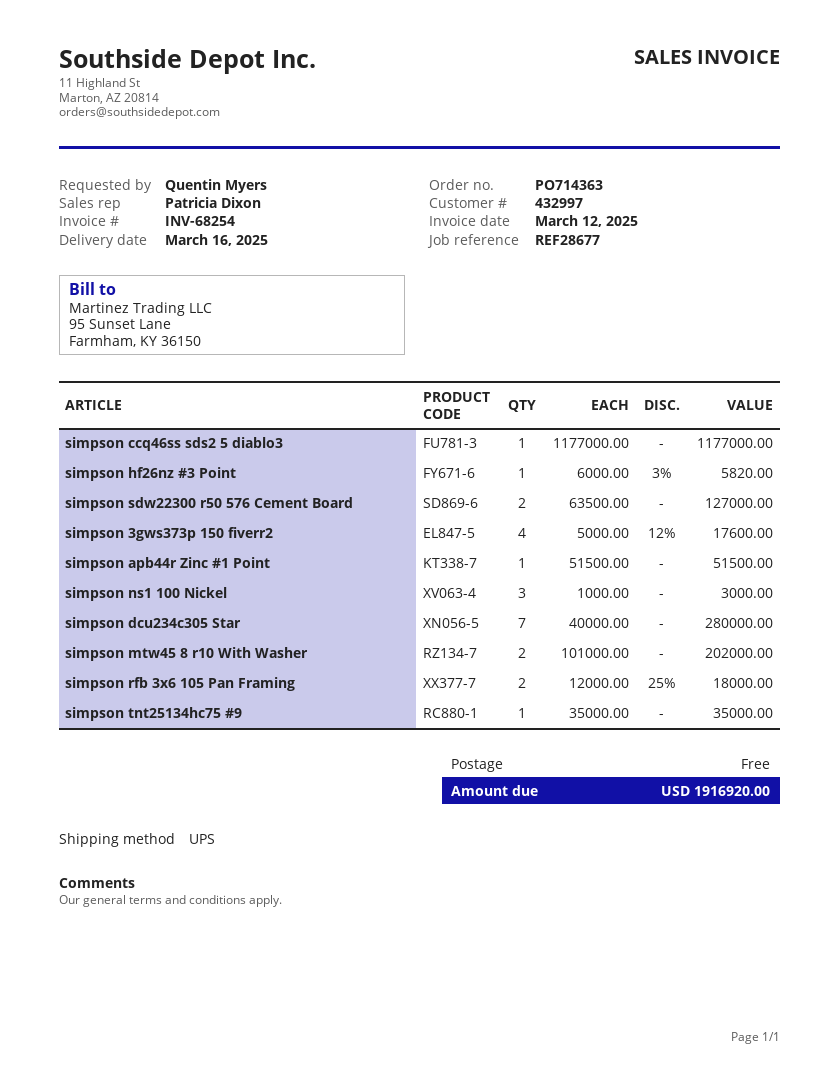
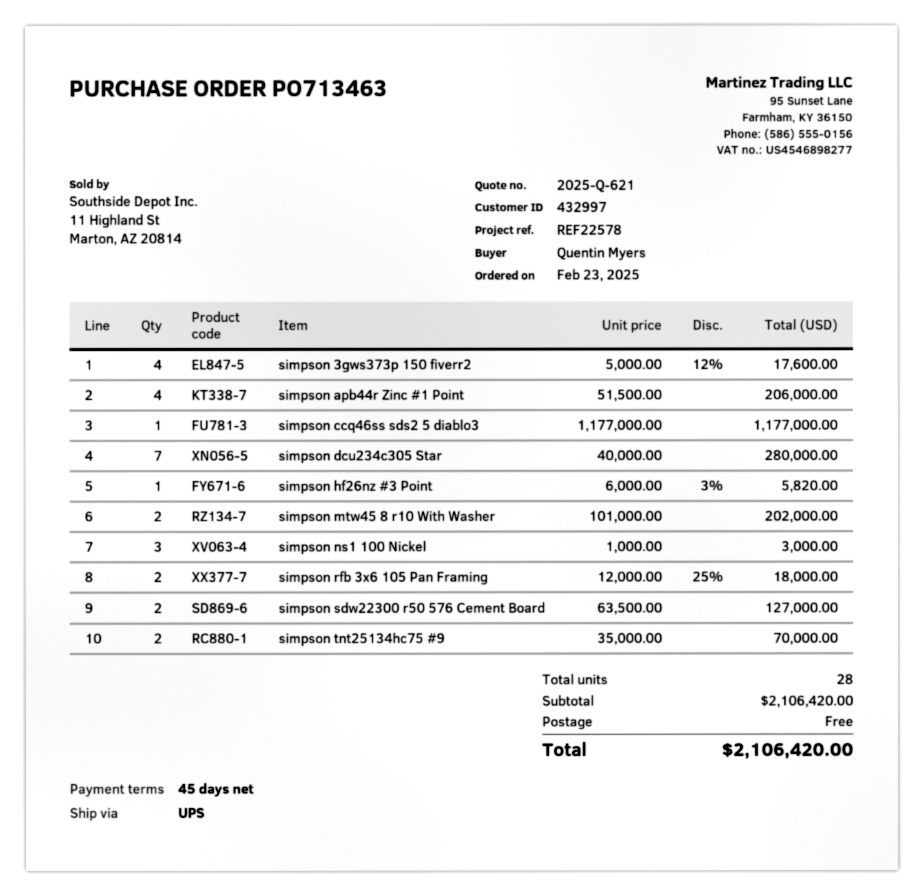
order number: PO714363 -> PO713463
reference: REF28677 -> REF22578
simpson apb44r Zinc #1 Point: 1 x 51500.00 = 51500.00 -> 4 x 51500.00 = 206000.00
simpson tnt25134hc75 #9: 1 x 35000.00 = 35000.00 -> 2 x 35000.00 = 70000.00
total: 1916920.00 -> 2106420.00

